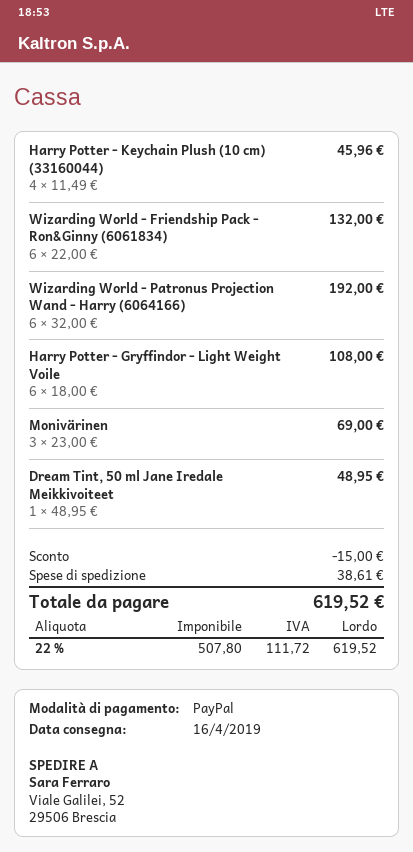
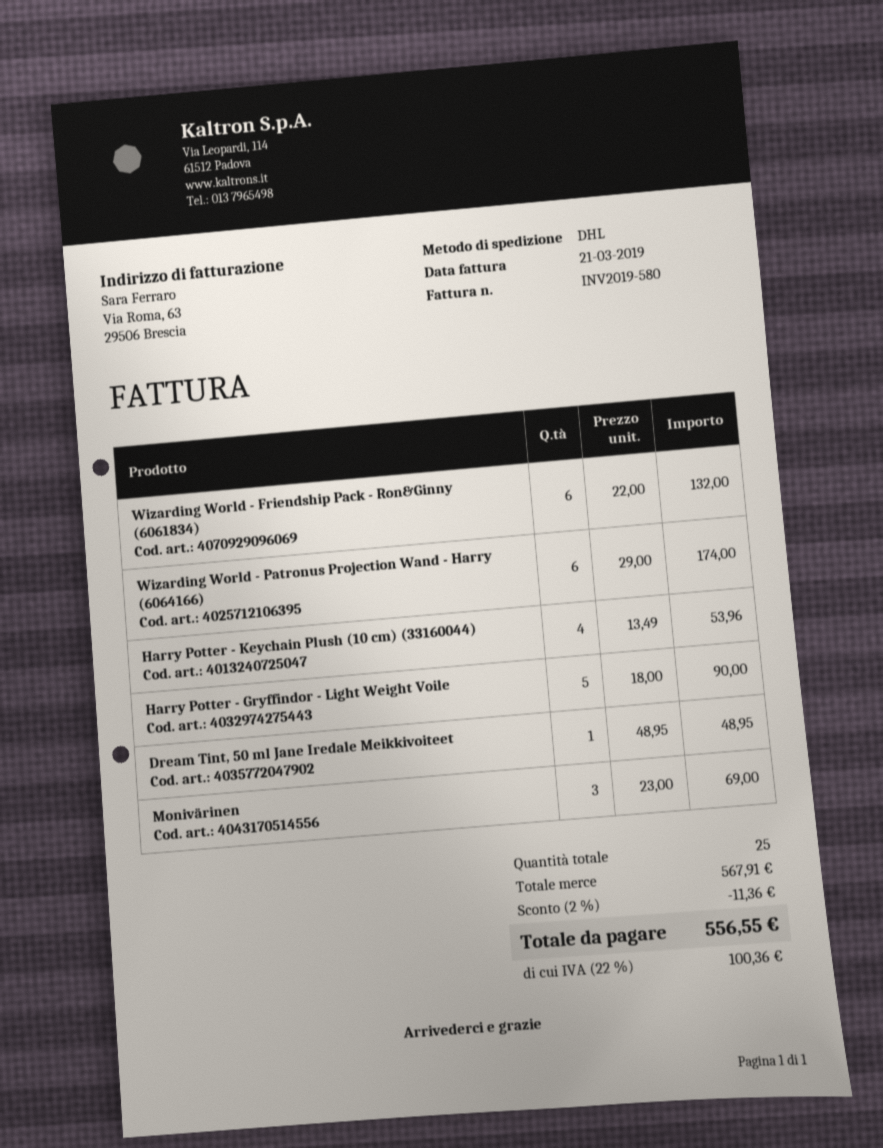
Harry Potter - Keychain Plush (10 cm) (33160044): 4 x 11.49 = 45.96 -> 4 x 13.49 = 53.96
Wizarding World - Patronus Projection Wand - Harry (6064166): 6 x 32.00 = 192.00 -> 6 x 29.00 = 174.00
Harry Potter - Gryffindor - Light Weight Voile: 6 x 18.00 = 108.00 -> 5 x 18.00 = 90.00
discount: 15.00 -> 11.36
shipping: 38.61 -> none
tax: 22% = 111.72 -> 22% = 100.36
total: 619.52 -> 556.55

